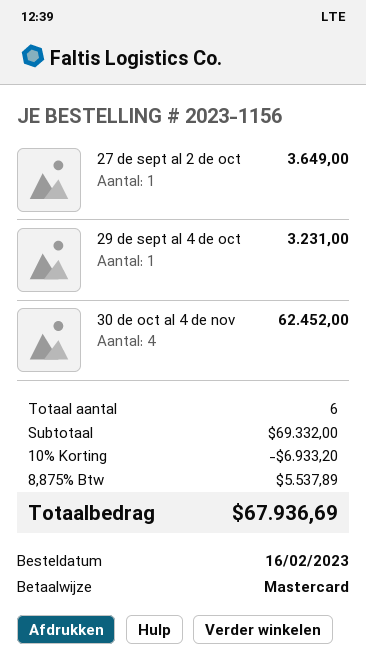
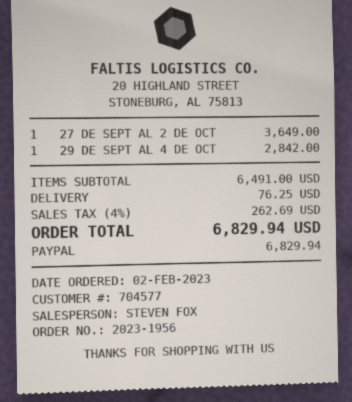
order number: 2023-1156 -> 2023-1956
order date: 2023-02-16 -> 2023-02-02
payment method: Mastercard -> PayPal
29 de sept al 4 de oct: 1 for 3231.00 -> 1 for 2842.00
30 de oct al 4 de nov: 4 for 62452.00 -> none
subtotal: 69332.00 -> 6491.00
discount: 10% = 6933.20 -> none
shipping: none -> 76.25
tax: 8.875% = 5537.89 -> 4% = 262.69
total: 67936.69 -> 6829.94

